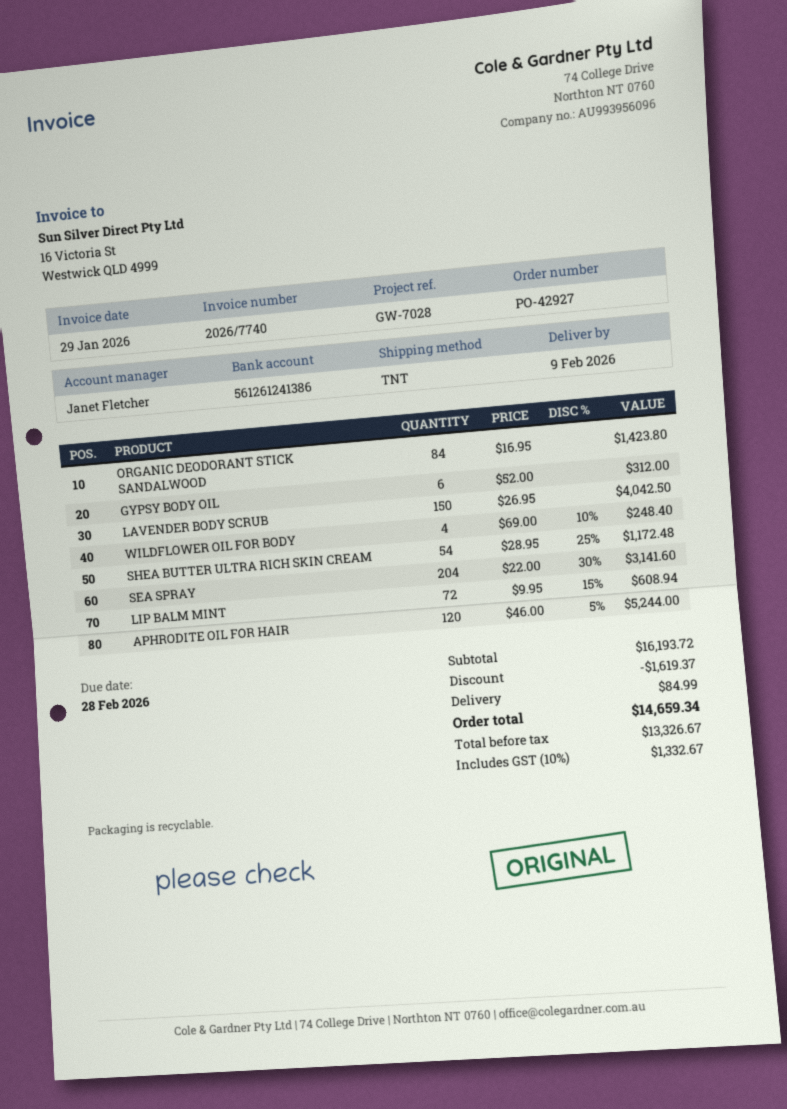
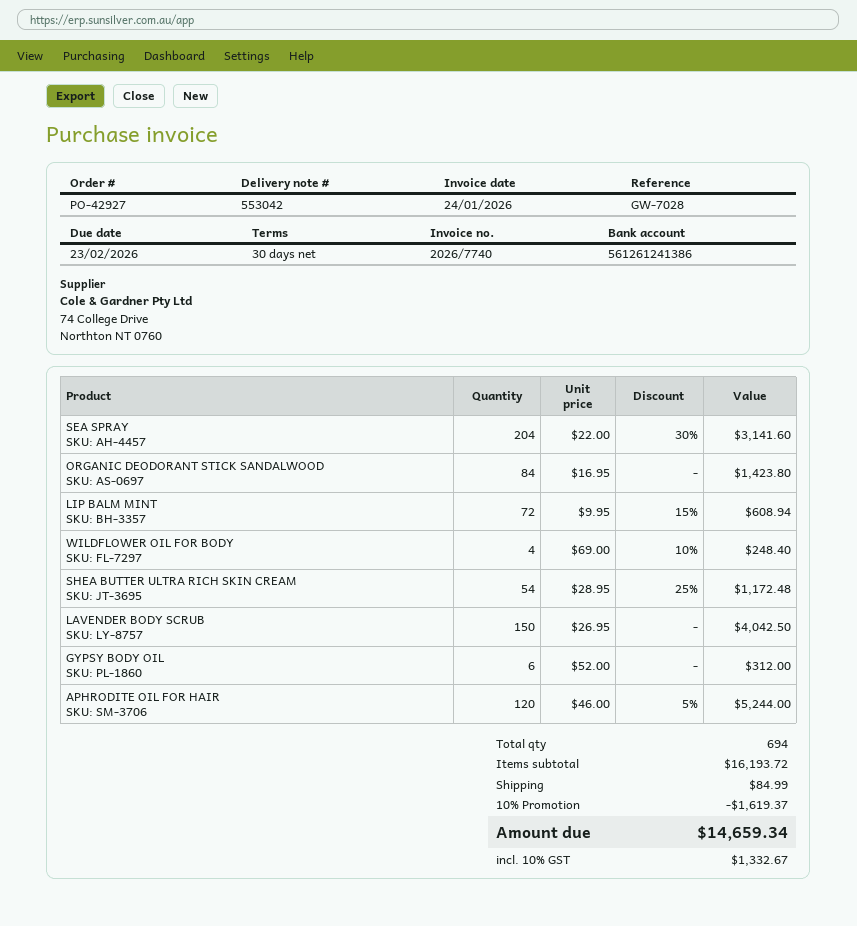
invoice date: 2026-01-29 -> 2026-01-24
due date: 2026-02-28 -> 2026-02-23

